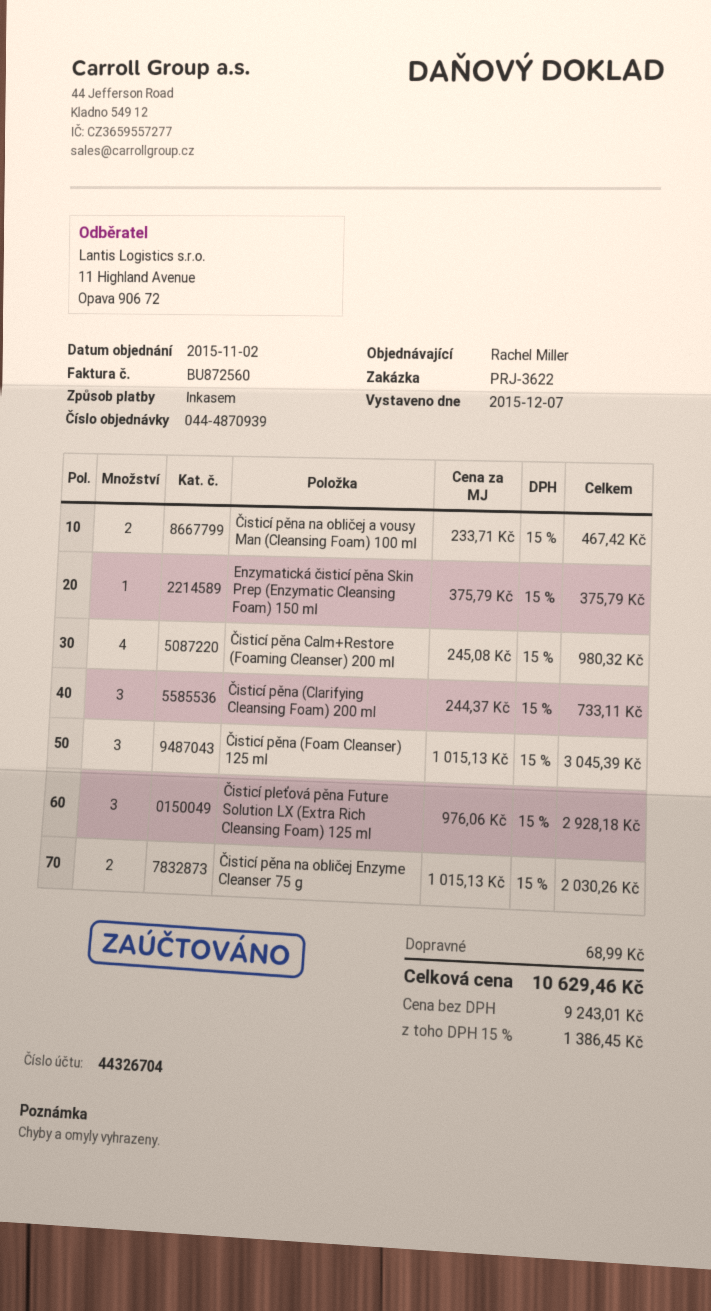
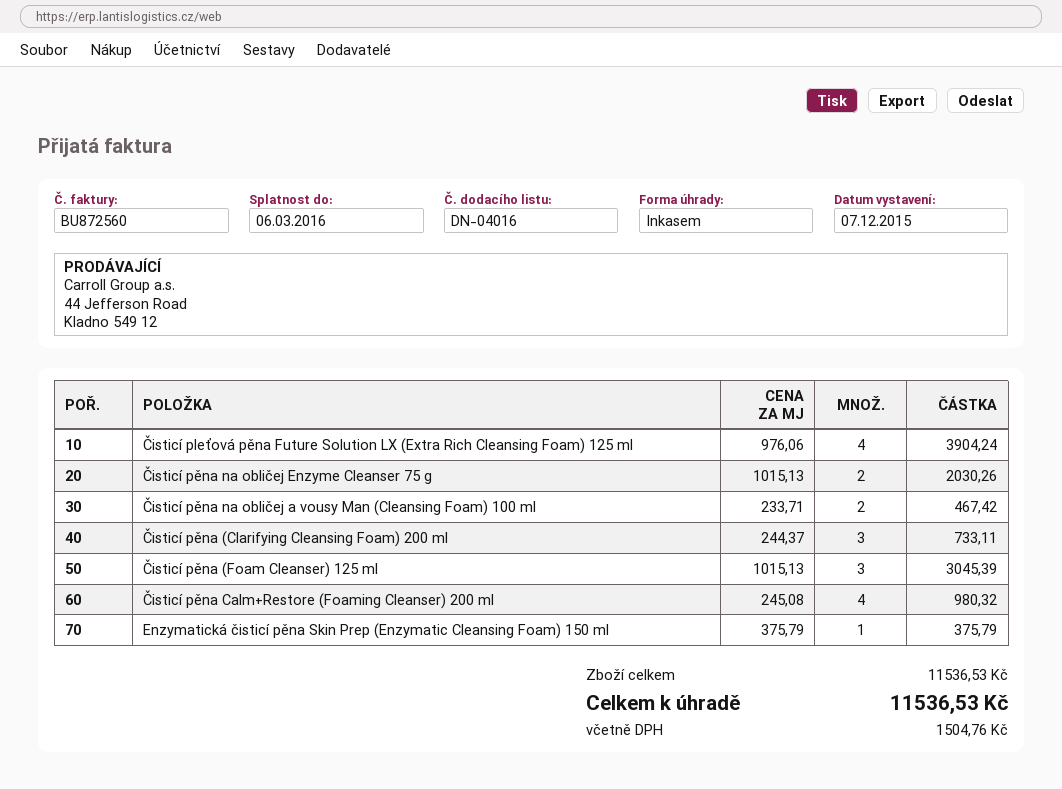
Čisticí pleťová pěna Future Solution LX (Extra Rich Cleansing Foam) 125 ml: 3 x 976.06 = 2928.18 -> 4 x 976.06 = 3904.24
shipping: 68.99 -> none
tax: 1386.45 -> 1504.76
total: 10629.46 -> 11536.53

